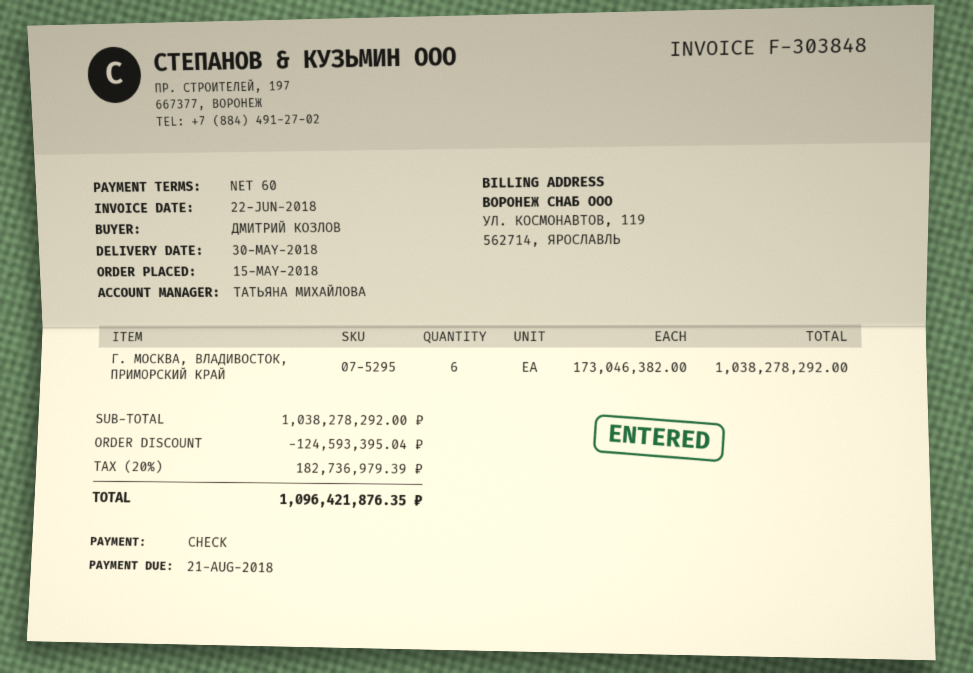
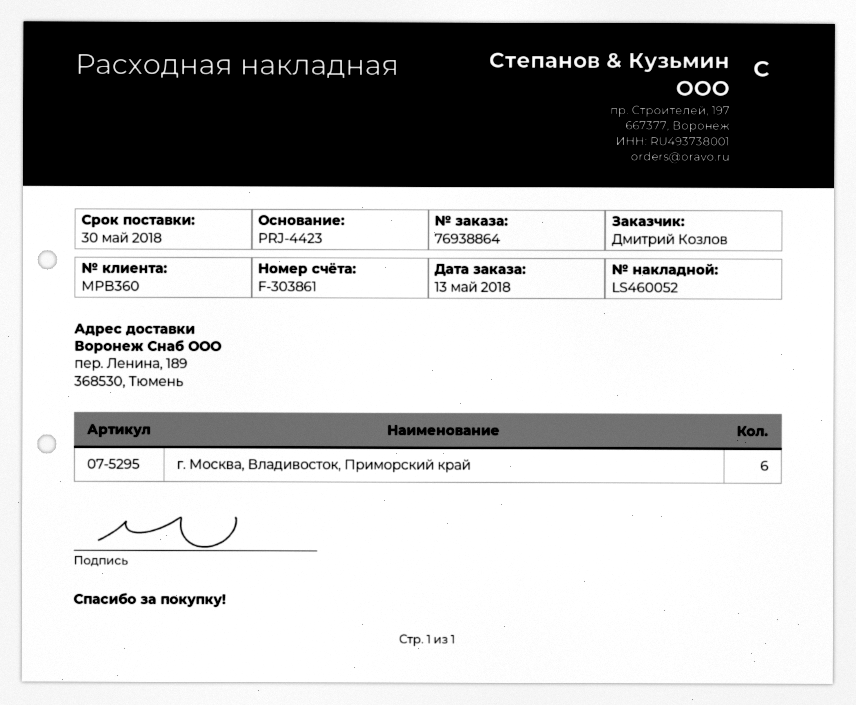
order date: 2018-05-15 -> 2018-05-13
invoice number: F-303848 -> F-303861

